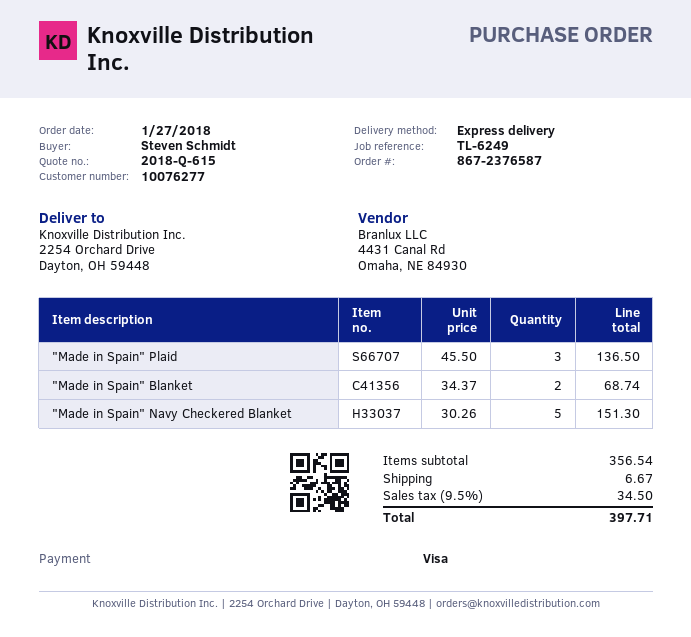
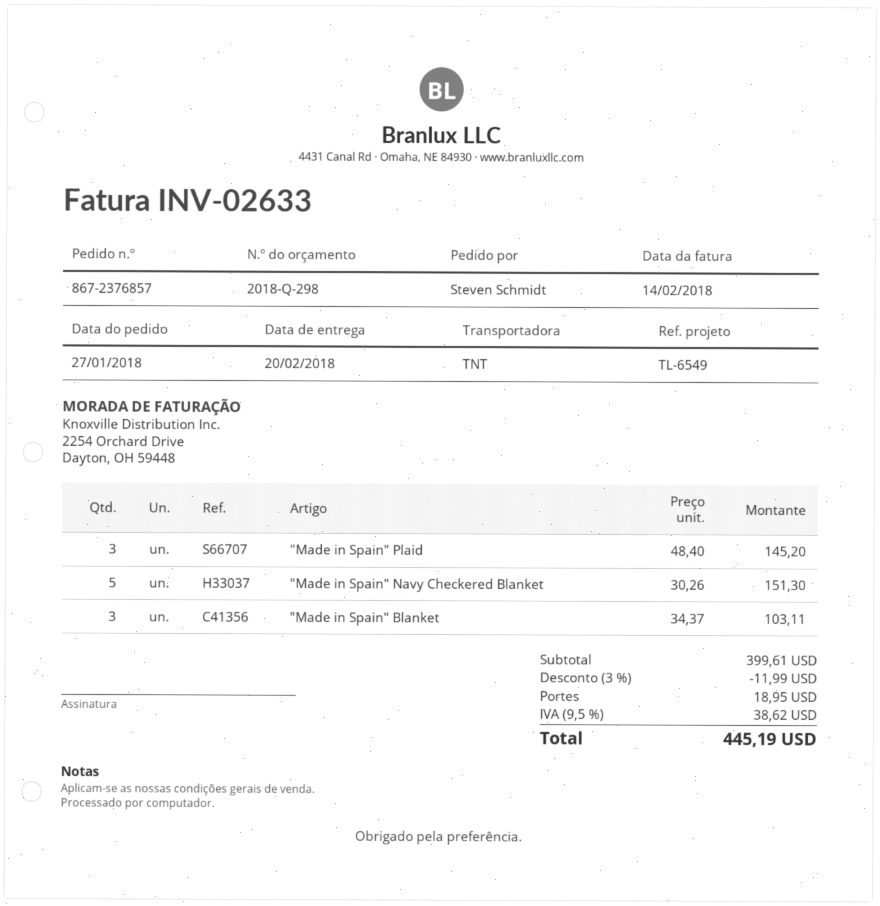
quote number: 2018-Q-615 -> 2018-Q-298
order number: 867-2376587 -> 867-2376857
reference: TL-6249 -> TL-6549
shipping method: express -> TNT
"Made in Spain" Plaid: 3 x 45.50 = 136.50 -> 3 x 48.40 = 145.20
"Made in Spain" Blanket: 2 x 34.37 = 68.74 -> 3 x 34.37 = 103.11
subtotal: 356.54 -> 399.61
discount: none -> 3% = 11.99
shipping: 6.67 -> 18.95
tax: 9.5% = 34.50 -> 9.5% = 38.62
total: 397.71 -> 445.19

